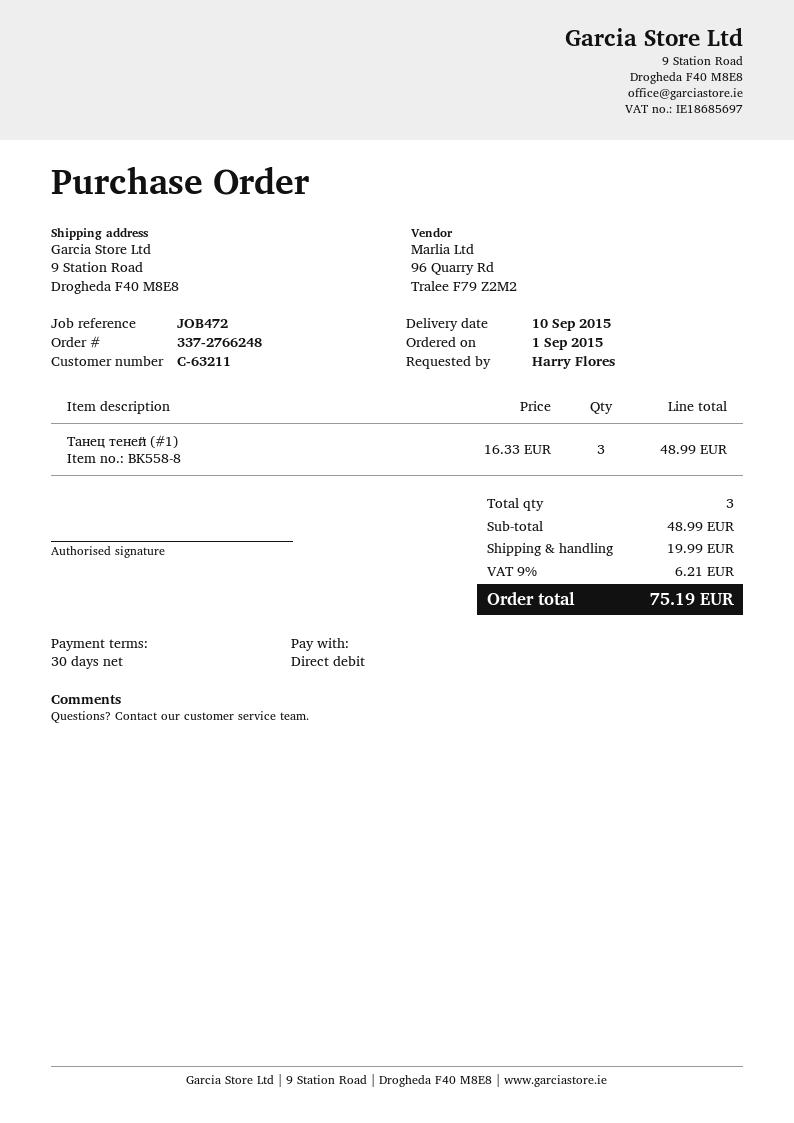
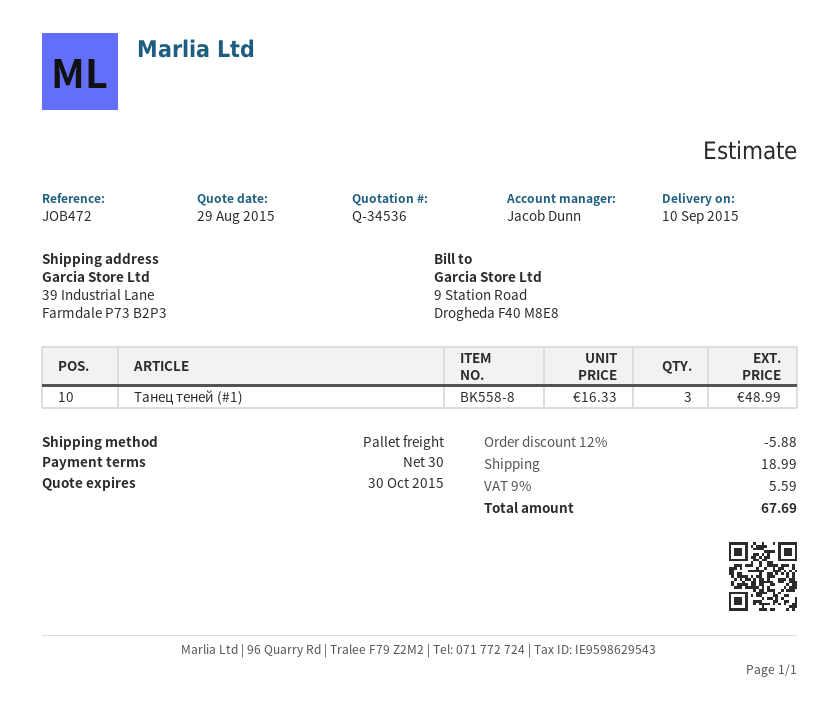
ship to: 9 Station Road, Drogheda F40 M8E8 -> 39 Industrial Lane, Farmdale P73 B2P3
discount: none -> 12% = 5.88
shipping: 19.99 -> 18.99
tax: 9% = 6.21 -> 9% = 5.59
total: 75.19 -> 67.69

